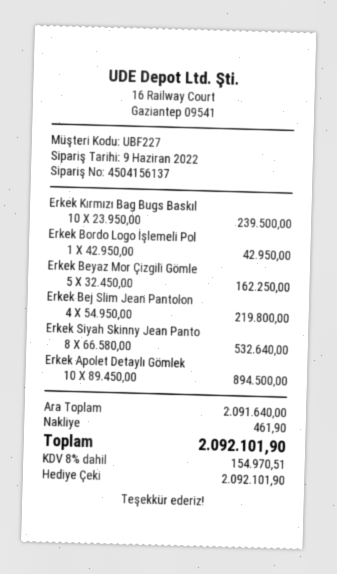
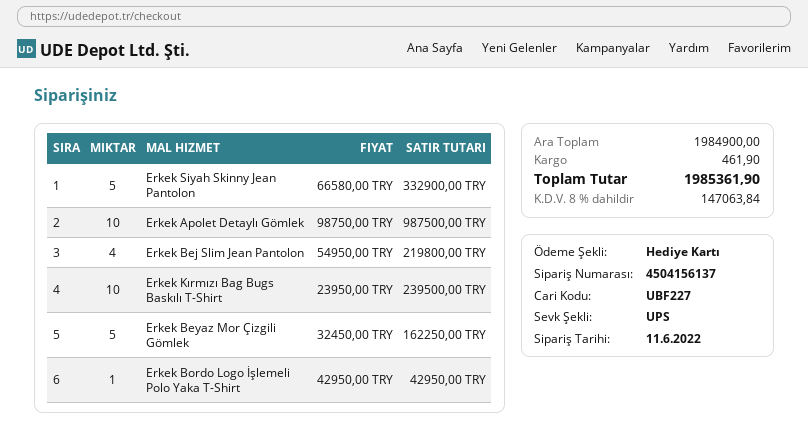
order date: 2022-06-09 -> 2022-06-11
Erkek Siyah Skinny Jean Panto: 8 x 66580.00 = 532640.00 -> 5 x 66580.00 = 332900.00
Erkek Apolet Detaylı Gömlek: 10 x 89450.00 = 894500.00 -> 10 x 98750.00 = 987500.00
subtotal: 2091640.00 -> 1984900.00
tax: 8% = 154970.51 -> 8% = 147063.84
total: 2092101.90 -> 1985361.90

